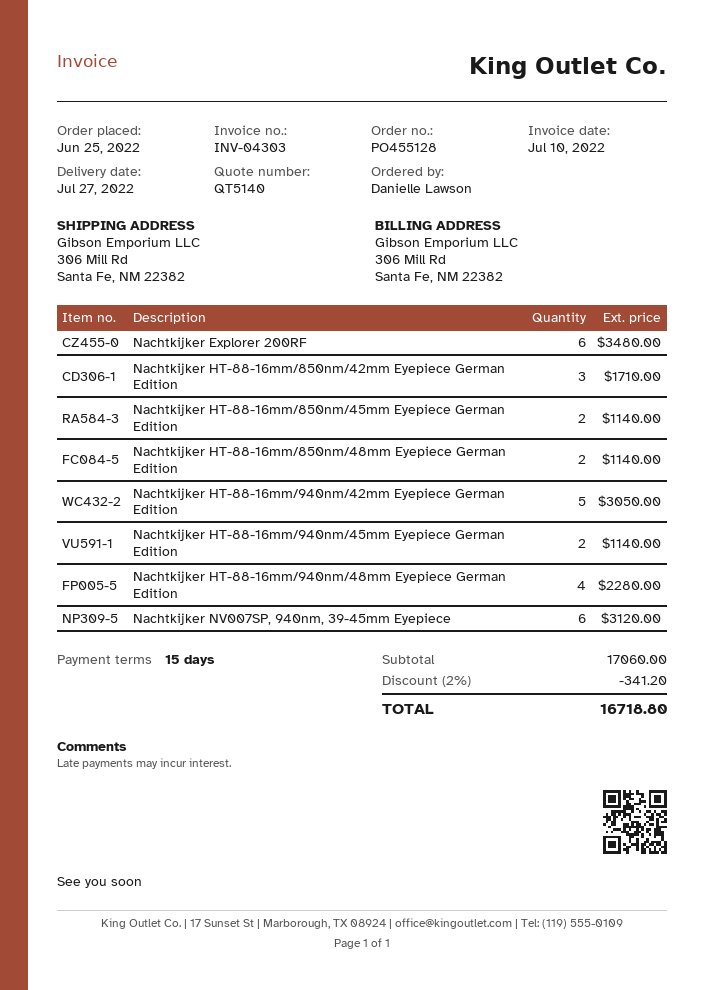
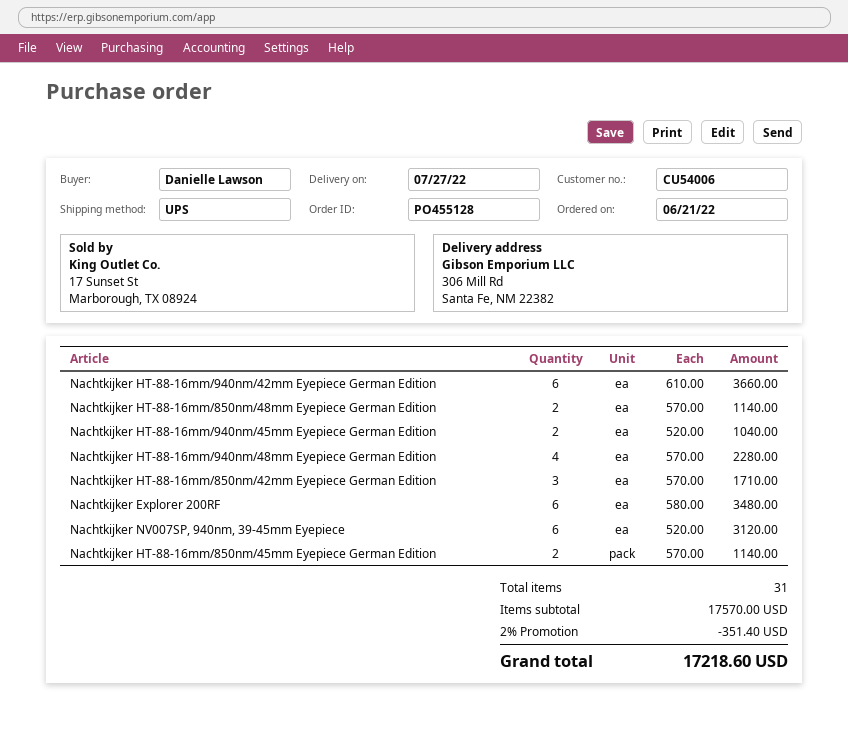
order date: 2022-06-25 -> 2022-06-21
Nachtkijker HT-88-16mm/940nm/42mm Eyepiece German Edition: 5 for 3050.00 -> 6 for 3660.00
Nachtkijker HT-88-16mm/940nm/45mm Eyepiece German Edition: 2 for 1140.00 -> 2 for 1040.00
subtotal: 17060.00 -> 17570.00
discount: 2% = 341.20 -> 2% = 351.40
total: 16718.80 -> 17218.60

